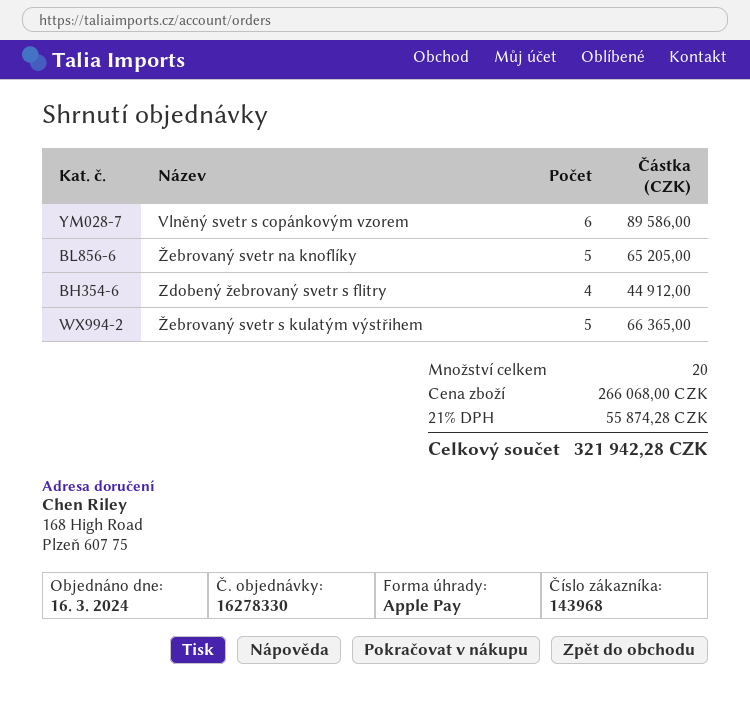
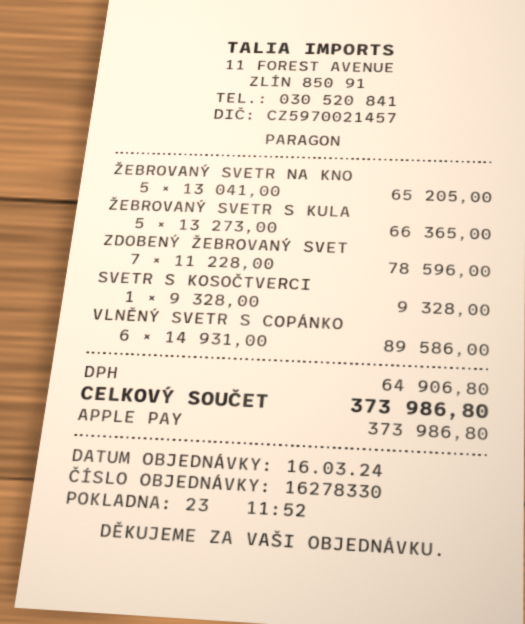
Zdobený žebrovaný svetr s flitry: 4 for 44912.00 -> 7 for 78596.00
SVETR S KOSOČTVERCI: none -> 1 for 9328.00
tax: 55874.28 -> 64906.80
total: 321942.28 -> 373986.80

